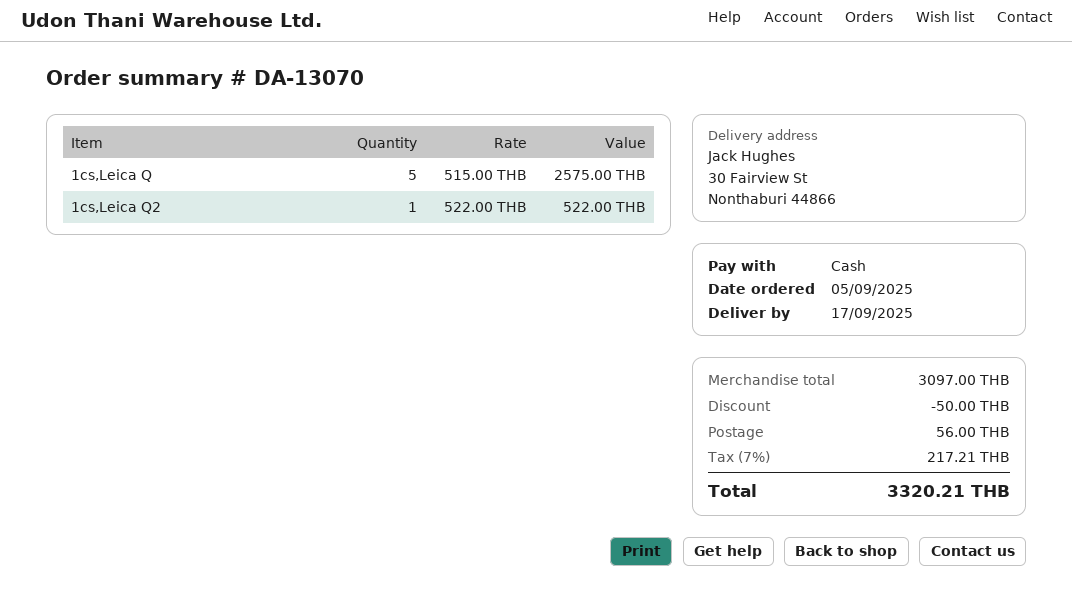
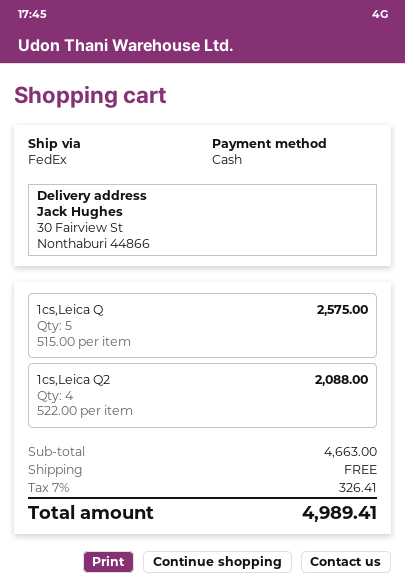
1cs,Leica Q2: 1 x 522.00 = 522.00 -> 4 x 522.00 = 2088.00
subtotal: 3097.00 -> 4663.00
discount: 50.00 -> none
shipping: 56.00 -> 0.00
tax: 7% = 217.21 -> 7% = 326.41
total: 3320.21 -> 4989.41

